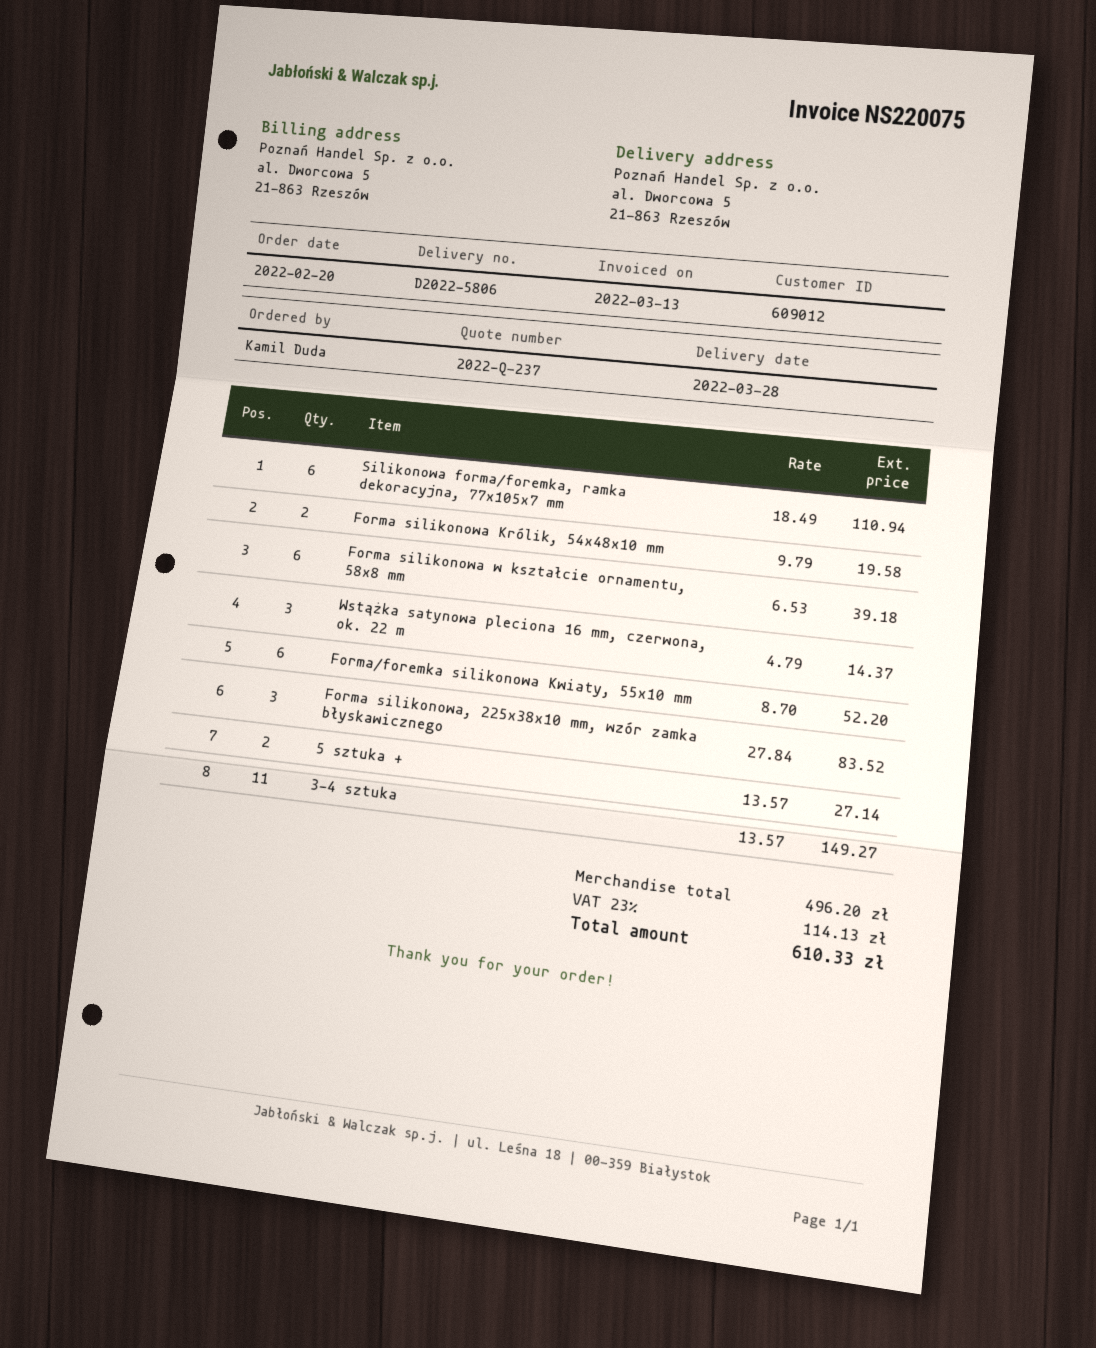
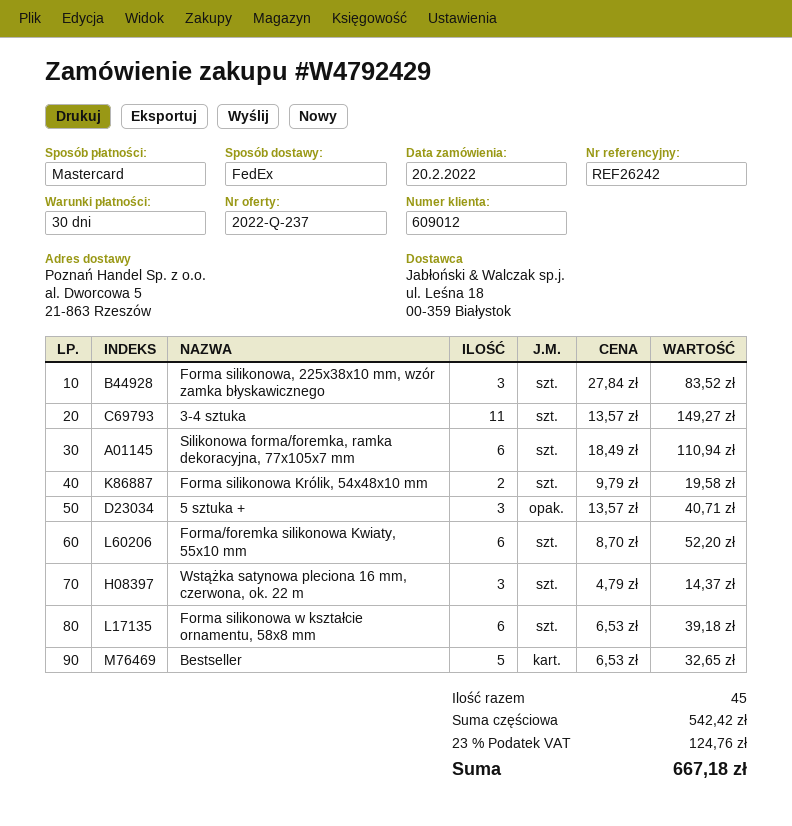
5 sztuka +: 2 x 13.57 = 27.14 -> 3 x 13.57 = 40.71
Bestseller: none -> 5 x 6.53 = 32.65
subtotal: 496.20 -> 542.42
tax: 23% = 114.13 -> 23% = 124.76
total: 610.33 -> 667.18

